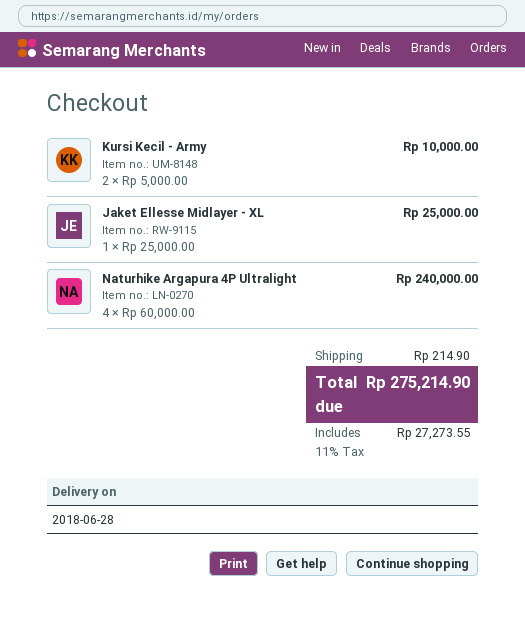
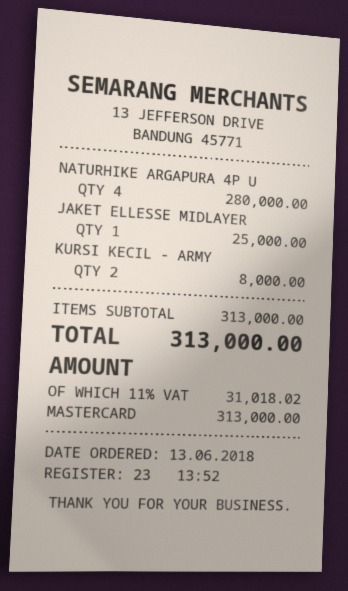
Kursi Kecil - Army: 2 for 10000.00 -> 2 for 8000.00
Naturhike Argapura 4P Ultralight: 4 for 240000.00 -> 4 for 280000.00
shipping: 214.90 -> none
tax: 11% = 27273.55 -> 11% = 31018.02
total: 275214.90 -> 313000.00

